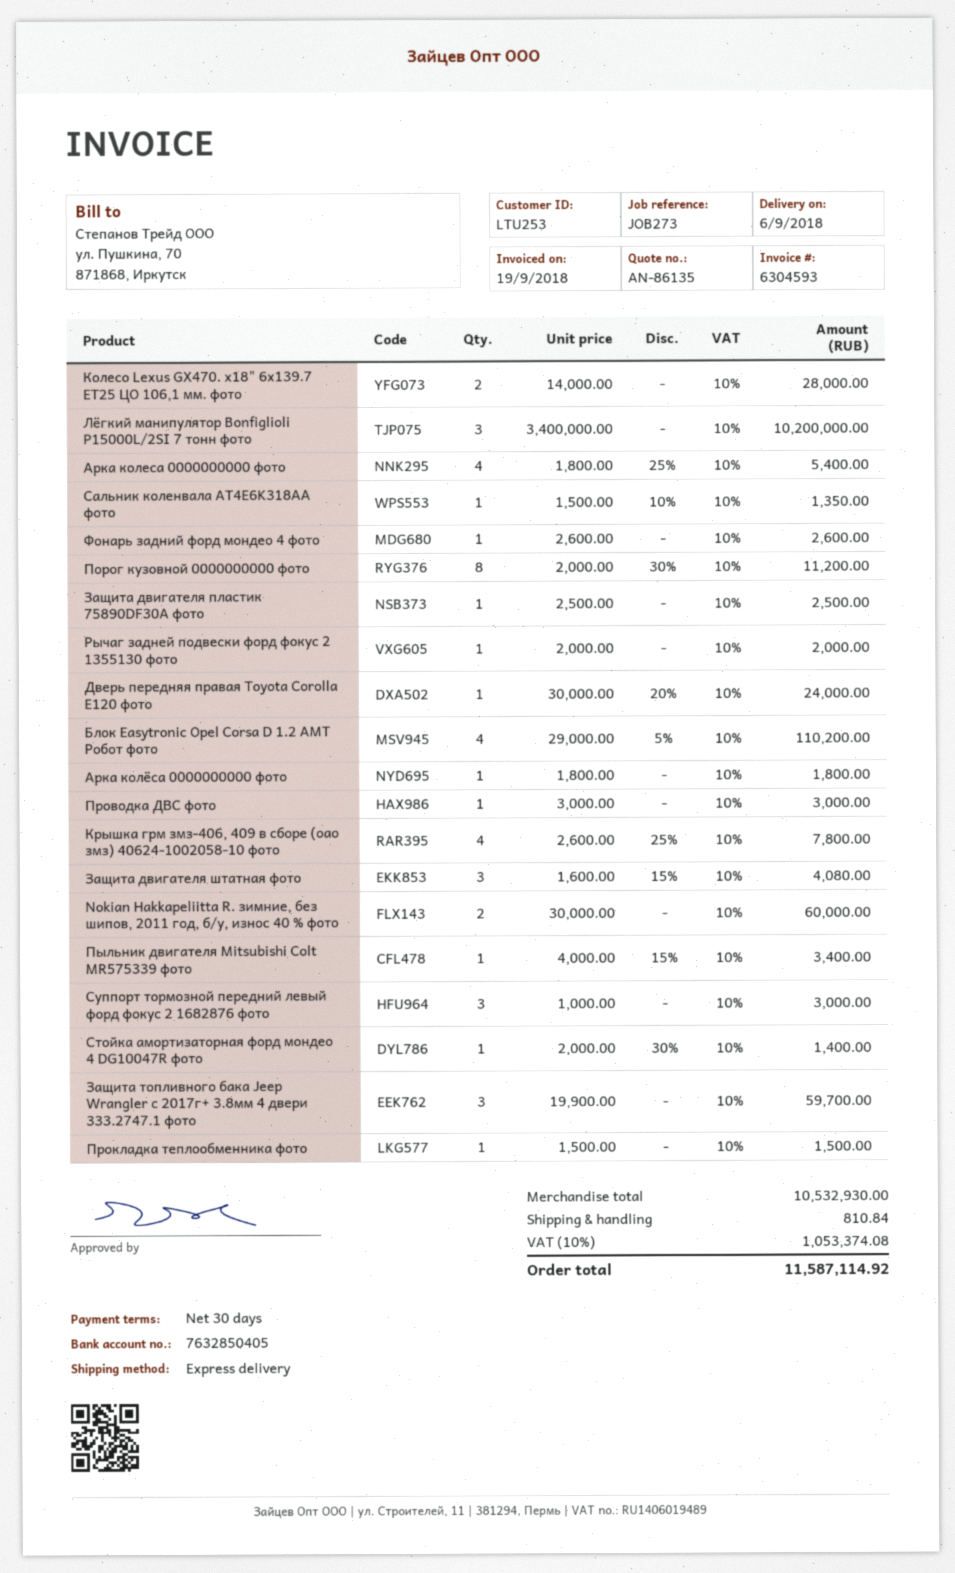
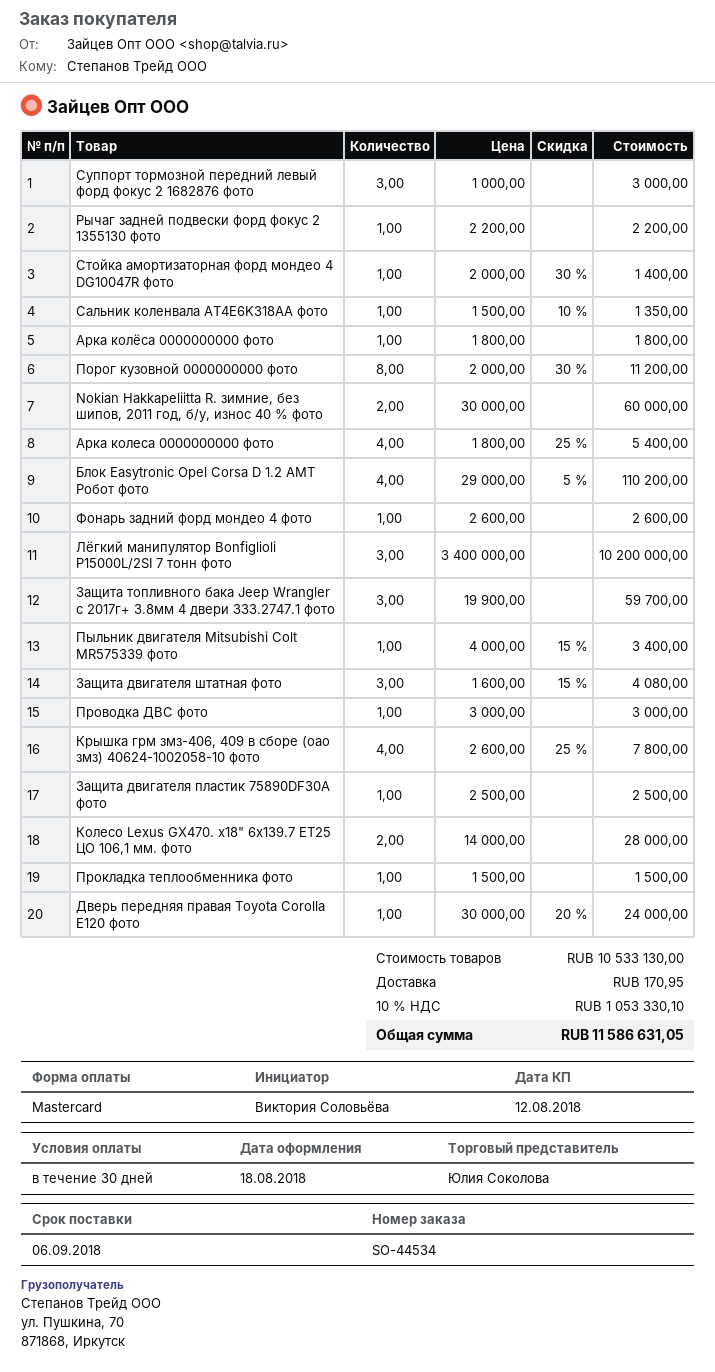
Рычаг задней подвески форд фокус 2 1355130 фото: 1 x 2000.00 = 2000.00 -> 1 x 2200.00 = 2200.00
subtotal: 10532930.00 -> 10533130.00
shipping: 810.84 -> 170.95
tax: 10% = 1053374.08 -> 10% = 1053330.10
total: 11587114.92 -> 11586631.05

